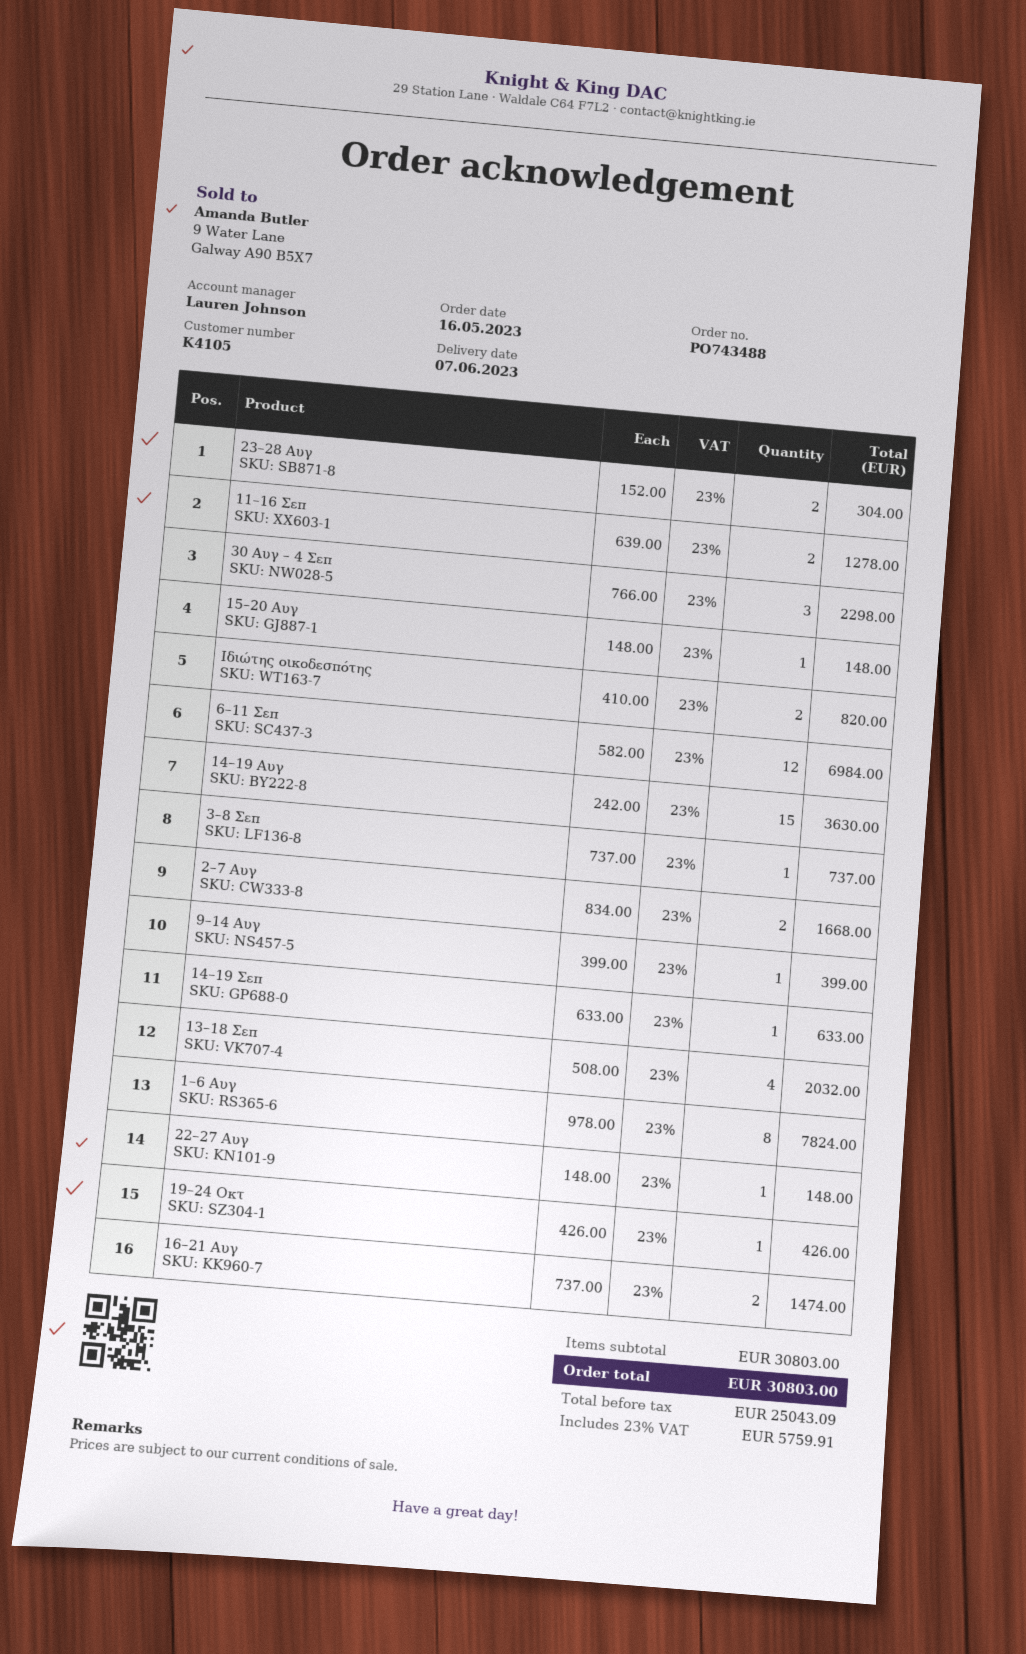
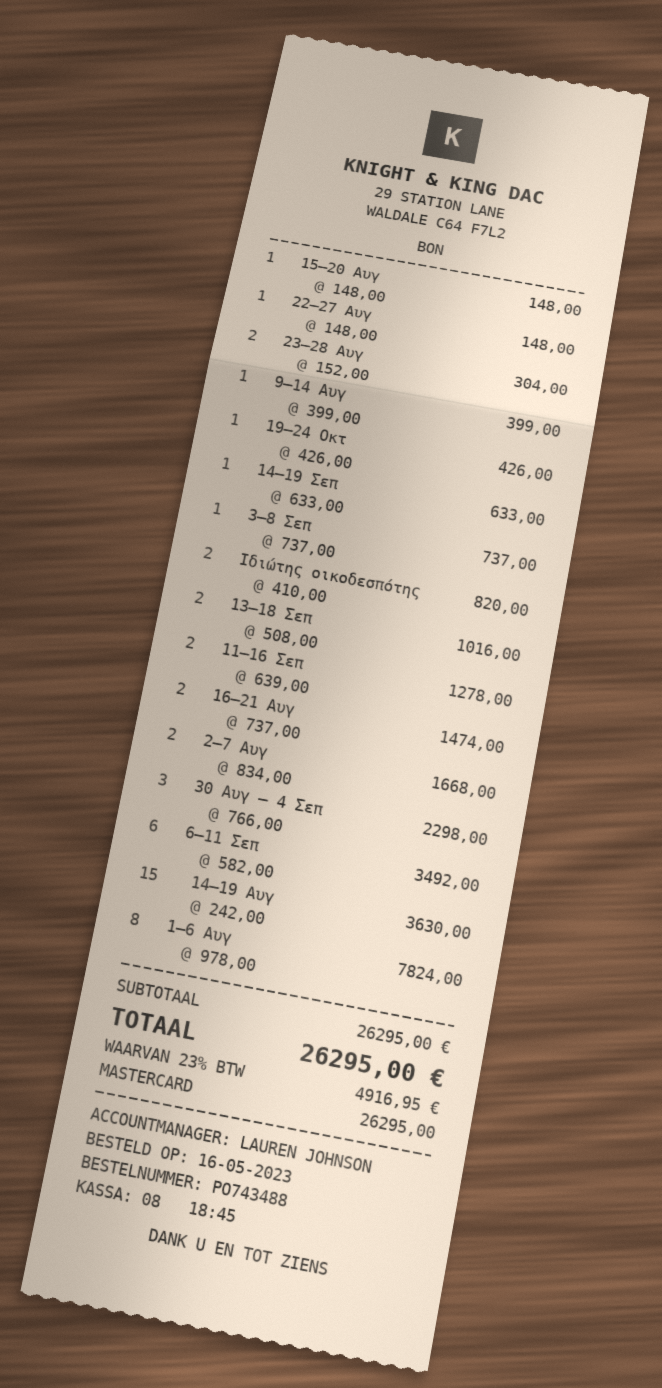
6–11 Σεπ: 12 x 582.00 = 6984.00 -> 6 x 582.00 = 3492.00
13–18 Σεπ: 4 x 508.00 = 2032.00 -> 2 x 508.00 = 1016.00
subtotal: 30803.00 -> 26295.00
tax: 23% = 5759.91 -> 23% = 4916.95
total: 30803.00 -> 26295.00

